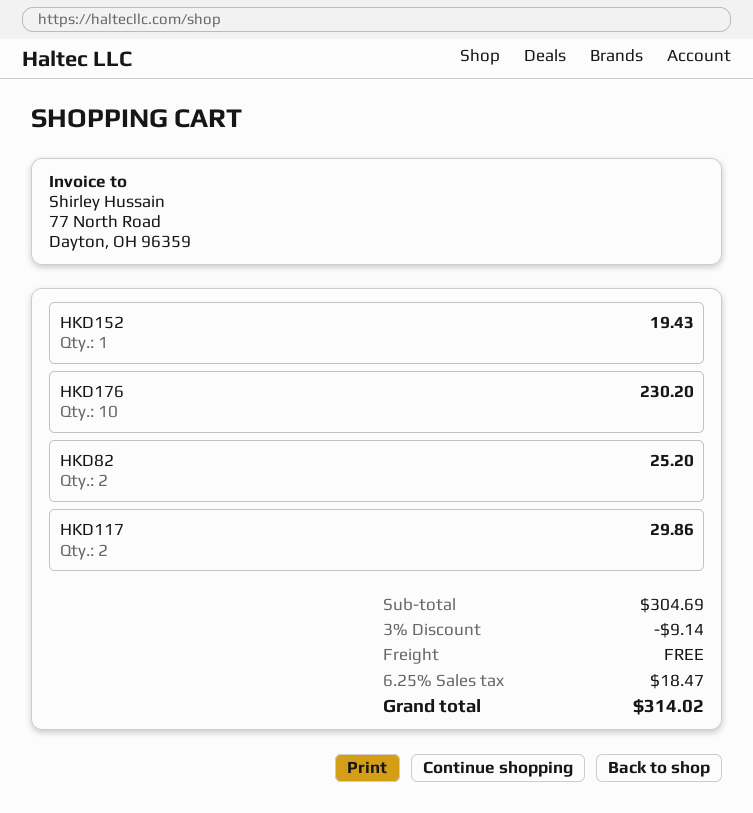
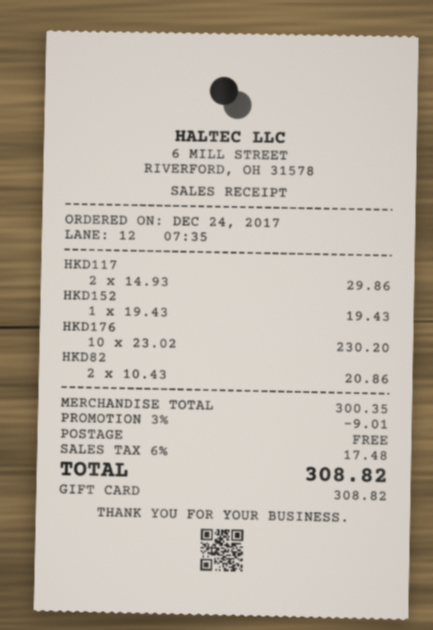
HKD82: 2 for 25.20 -> 2 for 20.86
subtotal: 304.69 -> 300.35
discount: 3% = 9.14 -> 3% = 9.01
tax: 6.25% = 18.47 -> 6% = 17.48
total: 314.02 -> 308.82

